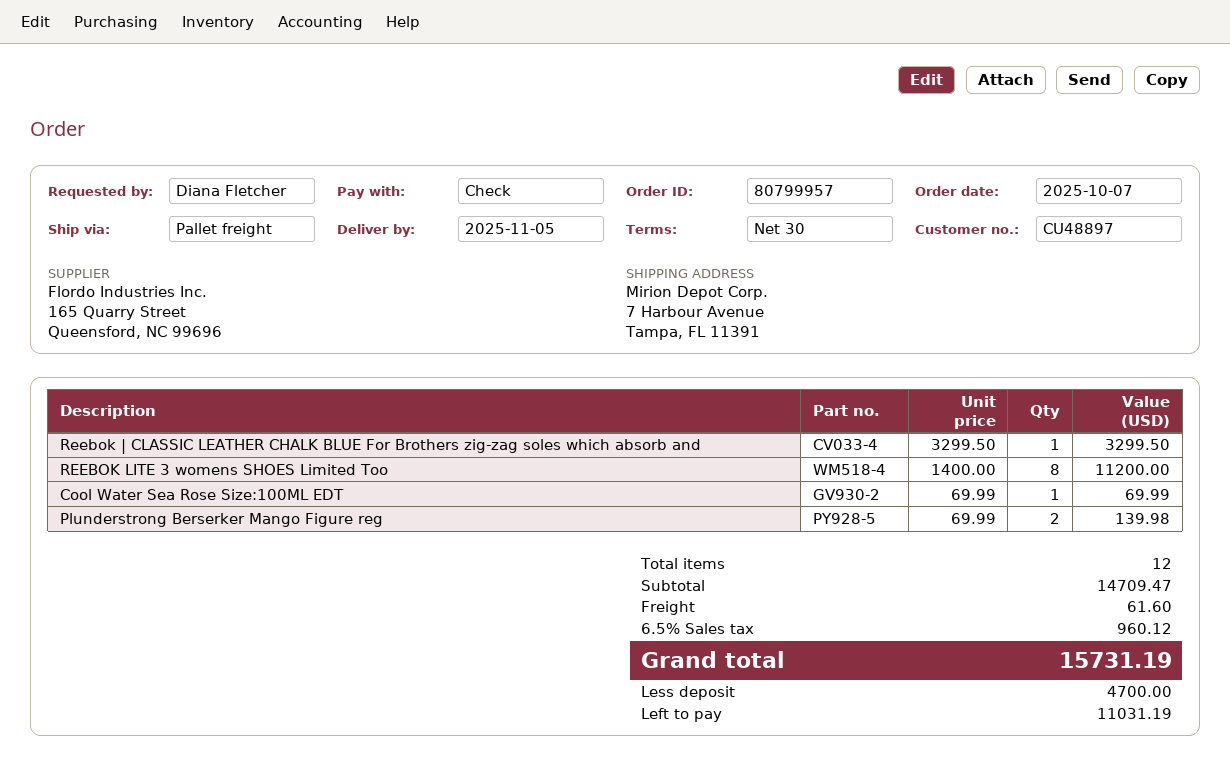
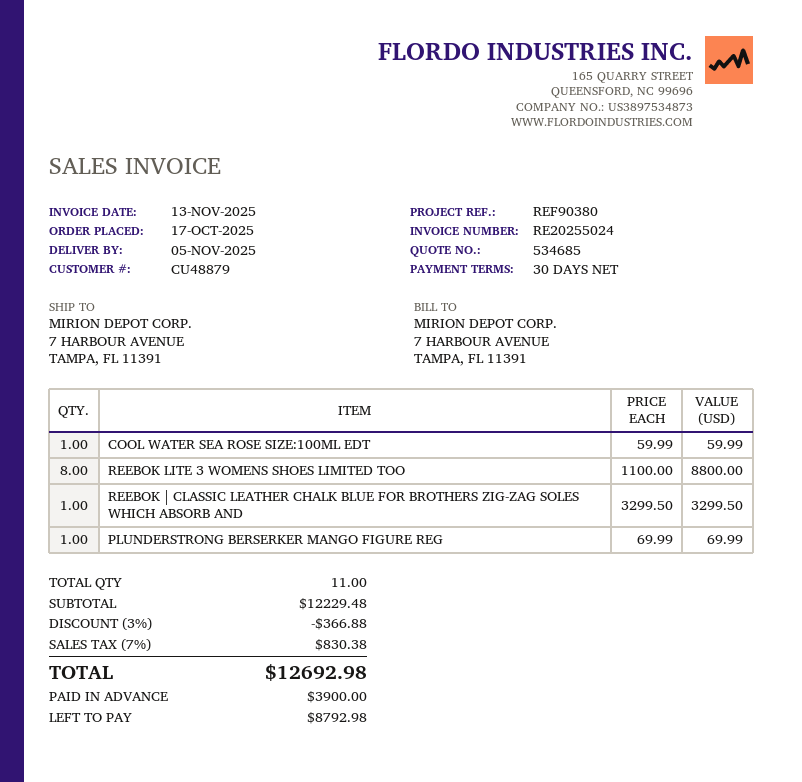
order date: 2025-10-07 -> 2025-10-17
customer number: CU48897 -> CU48879
REEBOK LITE 3 womens SHOES Limited Too: 8 x 1400.00 = 11200.00 -> 8 x 1100.00 = 8800.00
Cool Water Sea Rose Size:100ML EDT: 1 x 69.99 = 69.99 -> 1 x 59.99 = 59.99
Plunderstrong Berserker Mango Figure reg: 2 x 69.99 = 139.98 -> 1 x 69.99 = 69.99
total quantity: 12 -> 11
subtotal: 14709.47 -> 12229.48
discount: none -> 3% = 366.88
shipping: 61.60 -> none
tax: 6.5% = 960.12 -> 7% = 830.38
total: 15731.19 -> 12692.98
deposit: 4700.00 -> 3900.00
balance: 11031.19 -> 8792.98

